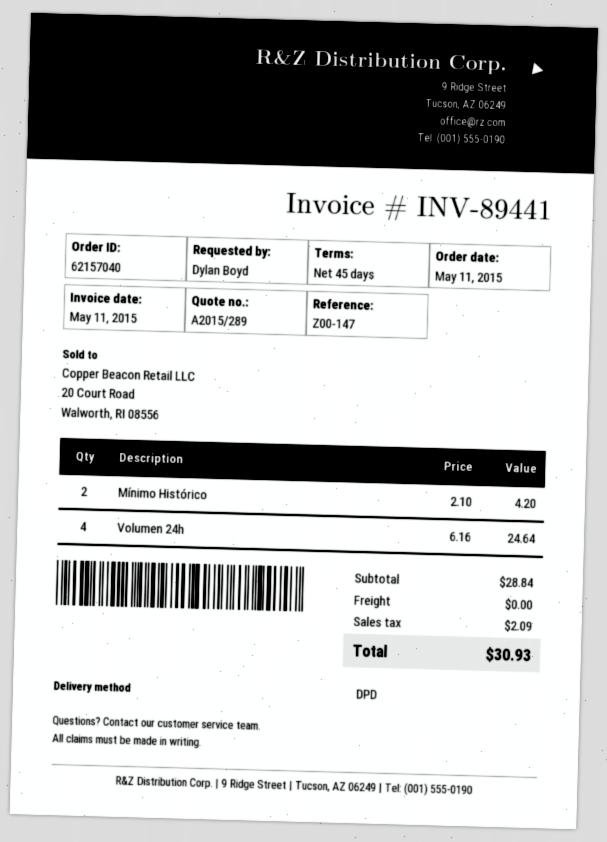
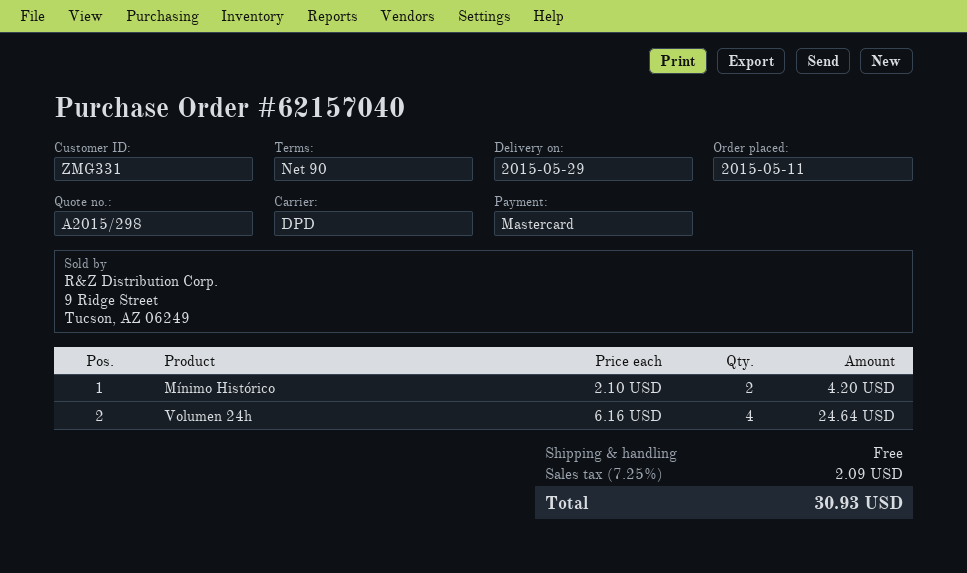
quote number: A2015/289 -> A2015/298
payment terms: 45 days -> 90 days

